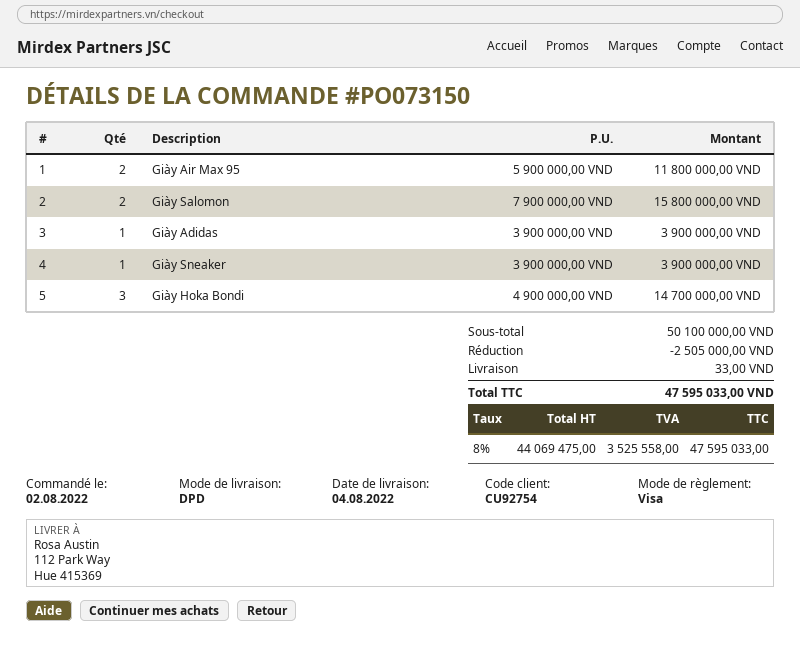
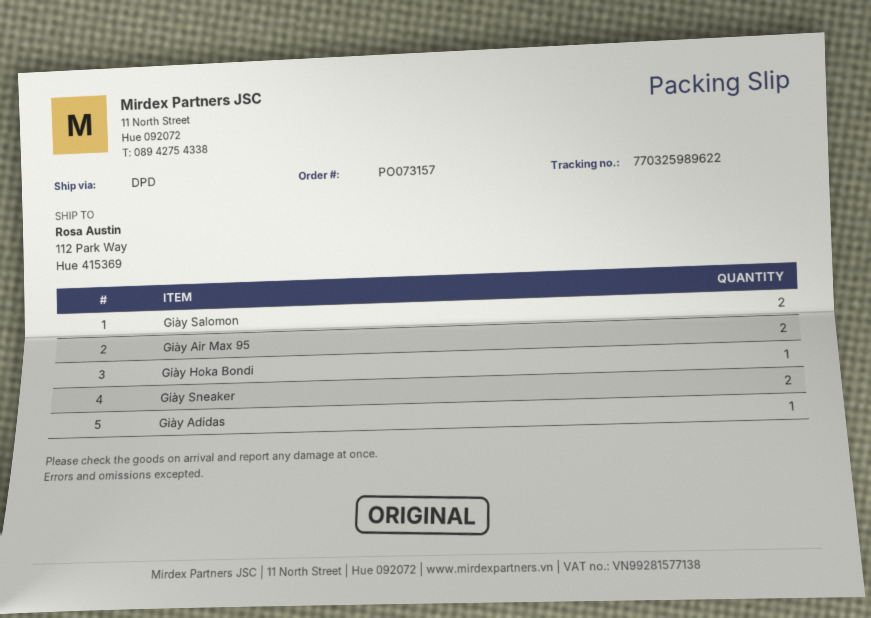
order number: PO073150 -> PO073157
Giày Sneaker: 1 -> 2
Giày Hoka Bondi: 3 -> 1

